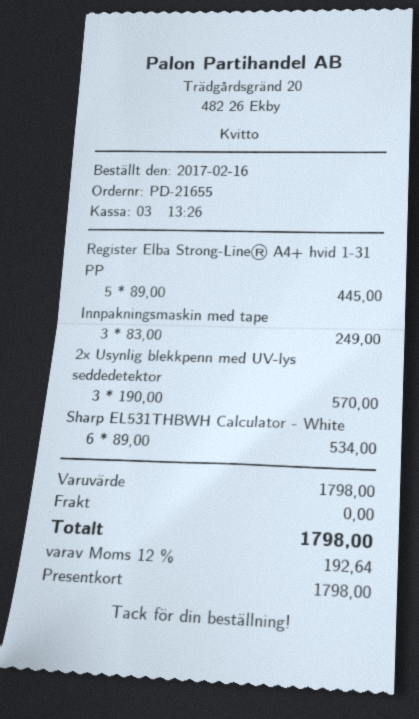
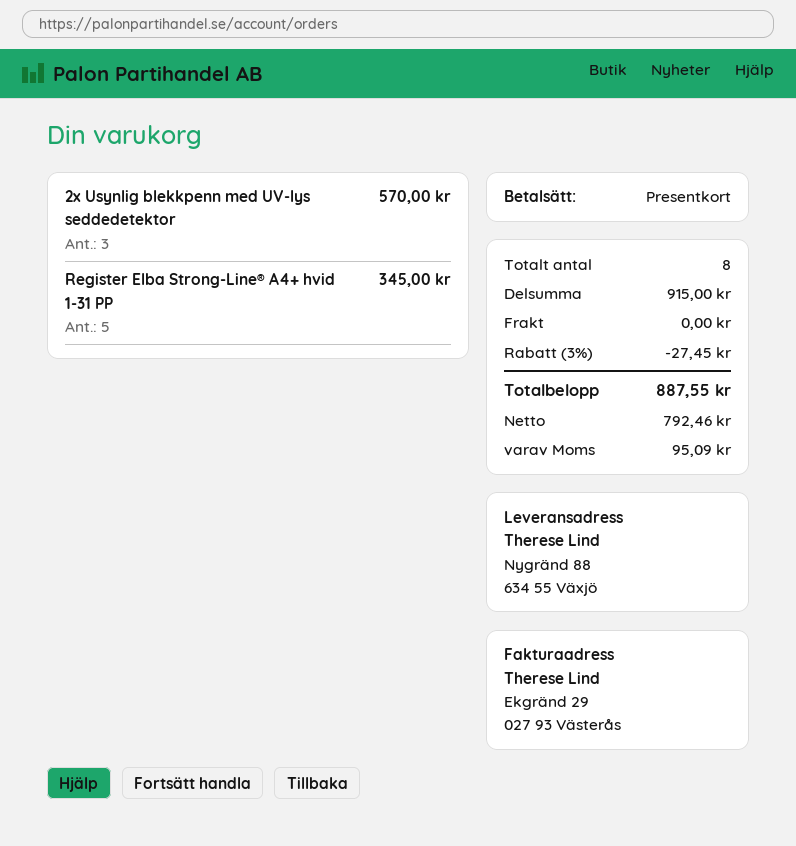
Register Elba Strong-Line® A4+ hvid 1-31 PP: 5 for 445.00 -> 5 for 345.00
Innpakningsmaskin med tape: 3 for 249.00 -> none
Sharp EL531THBWH Calculator - White: 6 for 534.00 -> none
subtotal: 1798.00 -> 915.00
discount: none -> 3% = 27.45
tax: 192.64 -> 95.09
total: 1798.00 -> 887.55

